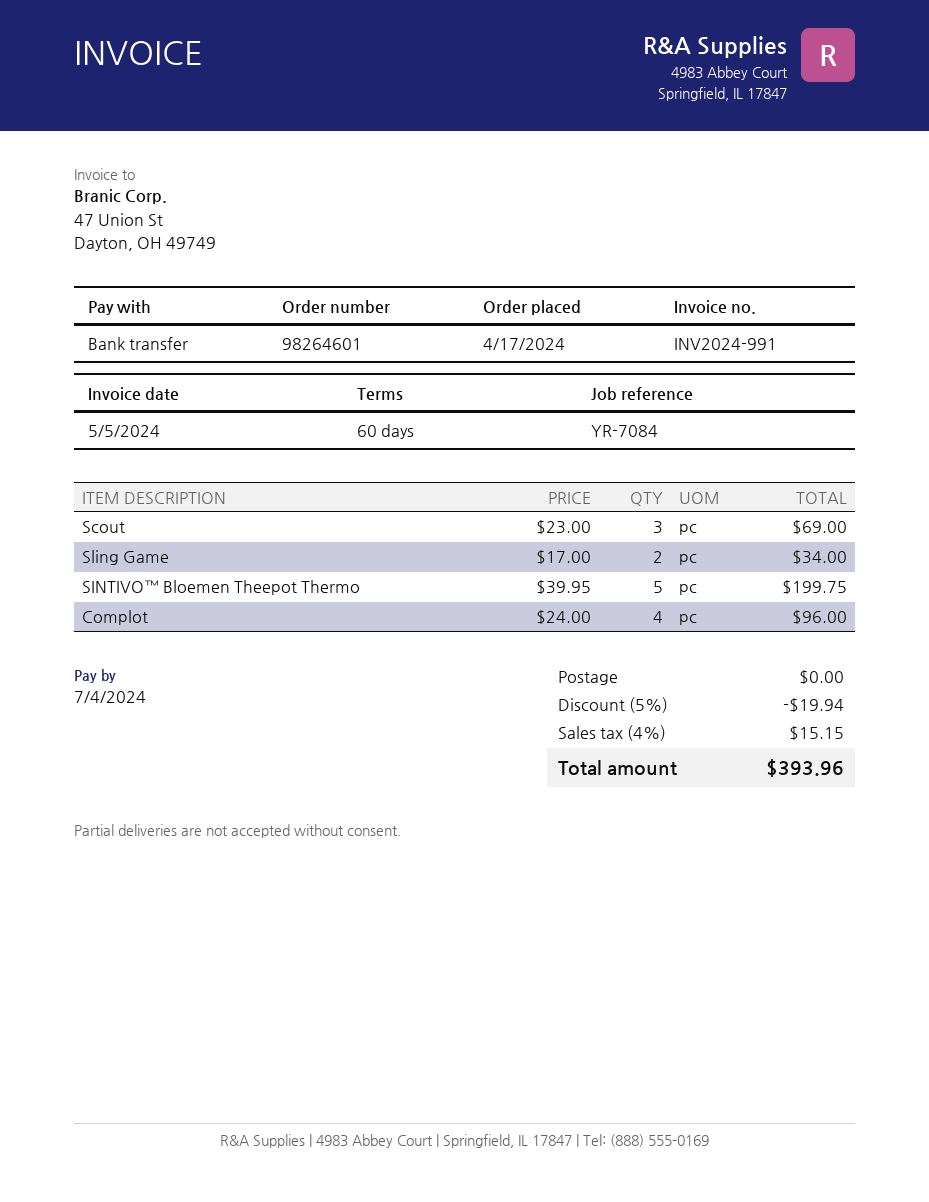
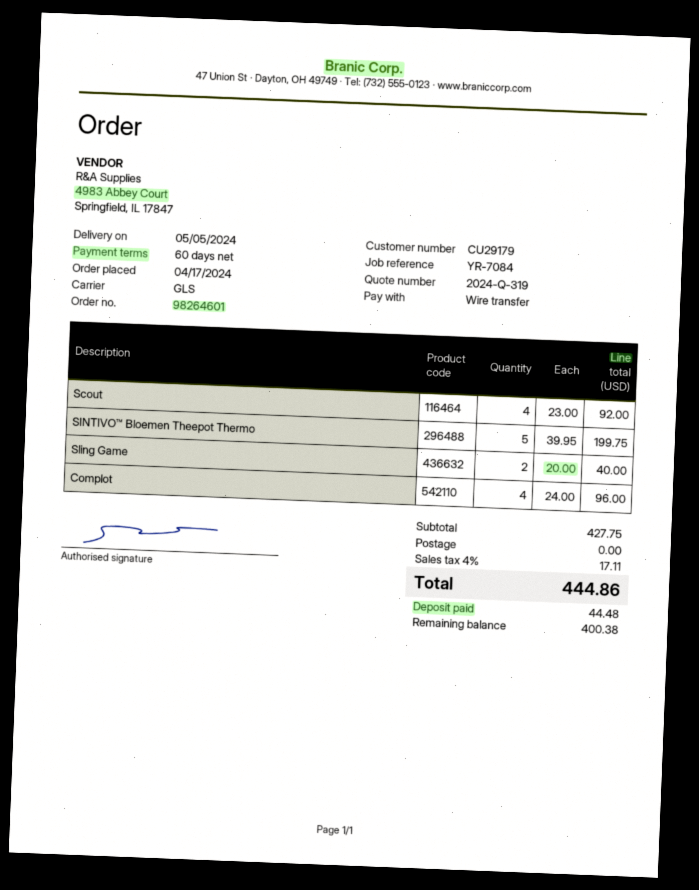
Scout: 3 x 23.00 = 69.00 -> 4 x 23.00 = 92.00
Sling Game: 2 x 17.00 = 34.00 -> 2 x 20.00 = 40.00
discount: 5% = 19.94 -> none
tax: 4% = 15.15 -> 4% = 17.11
total: 393.96 -> 444.86

